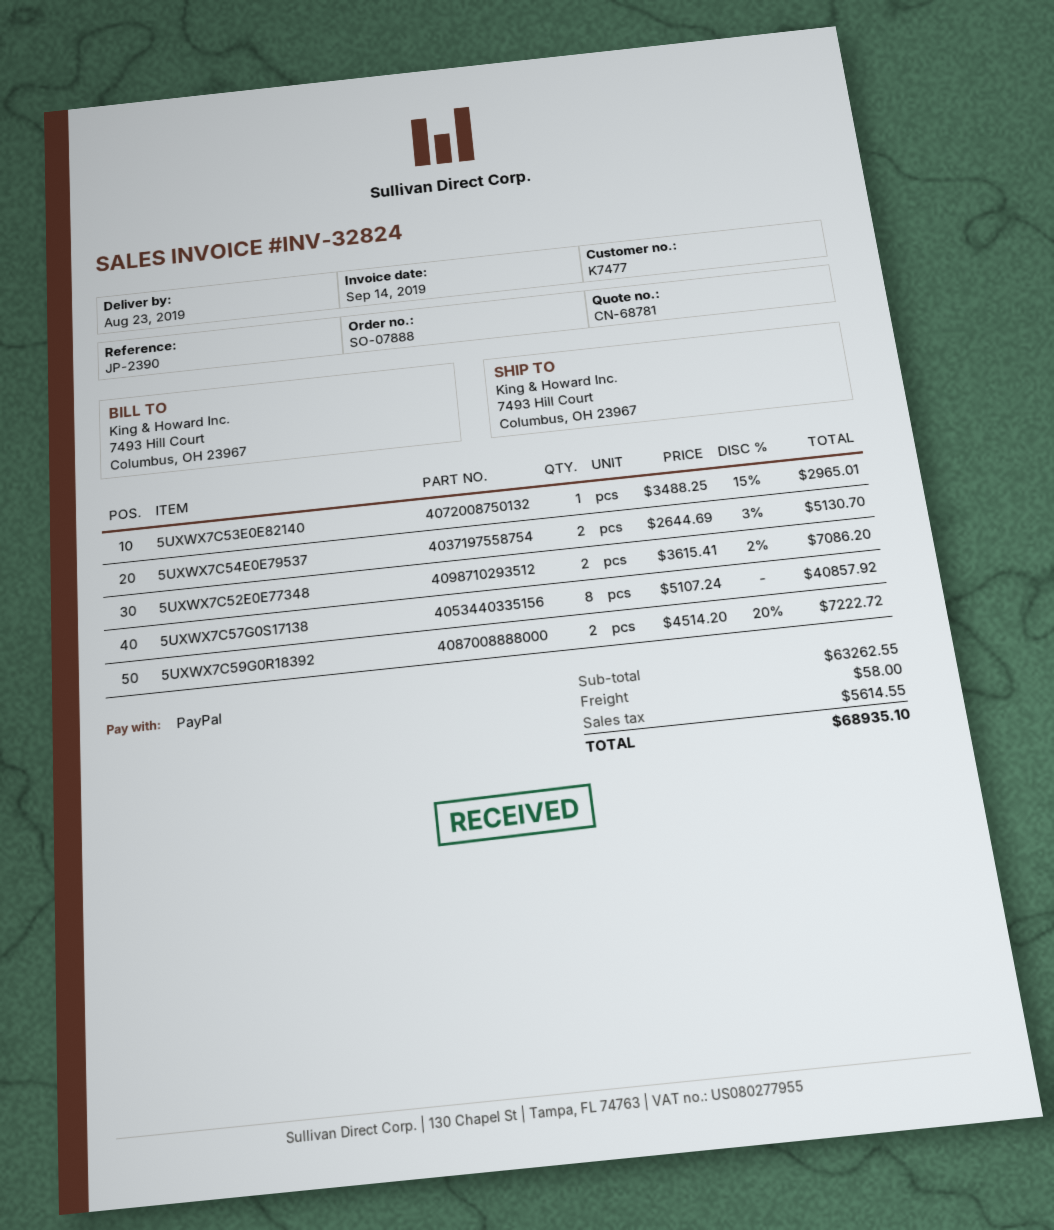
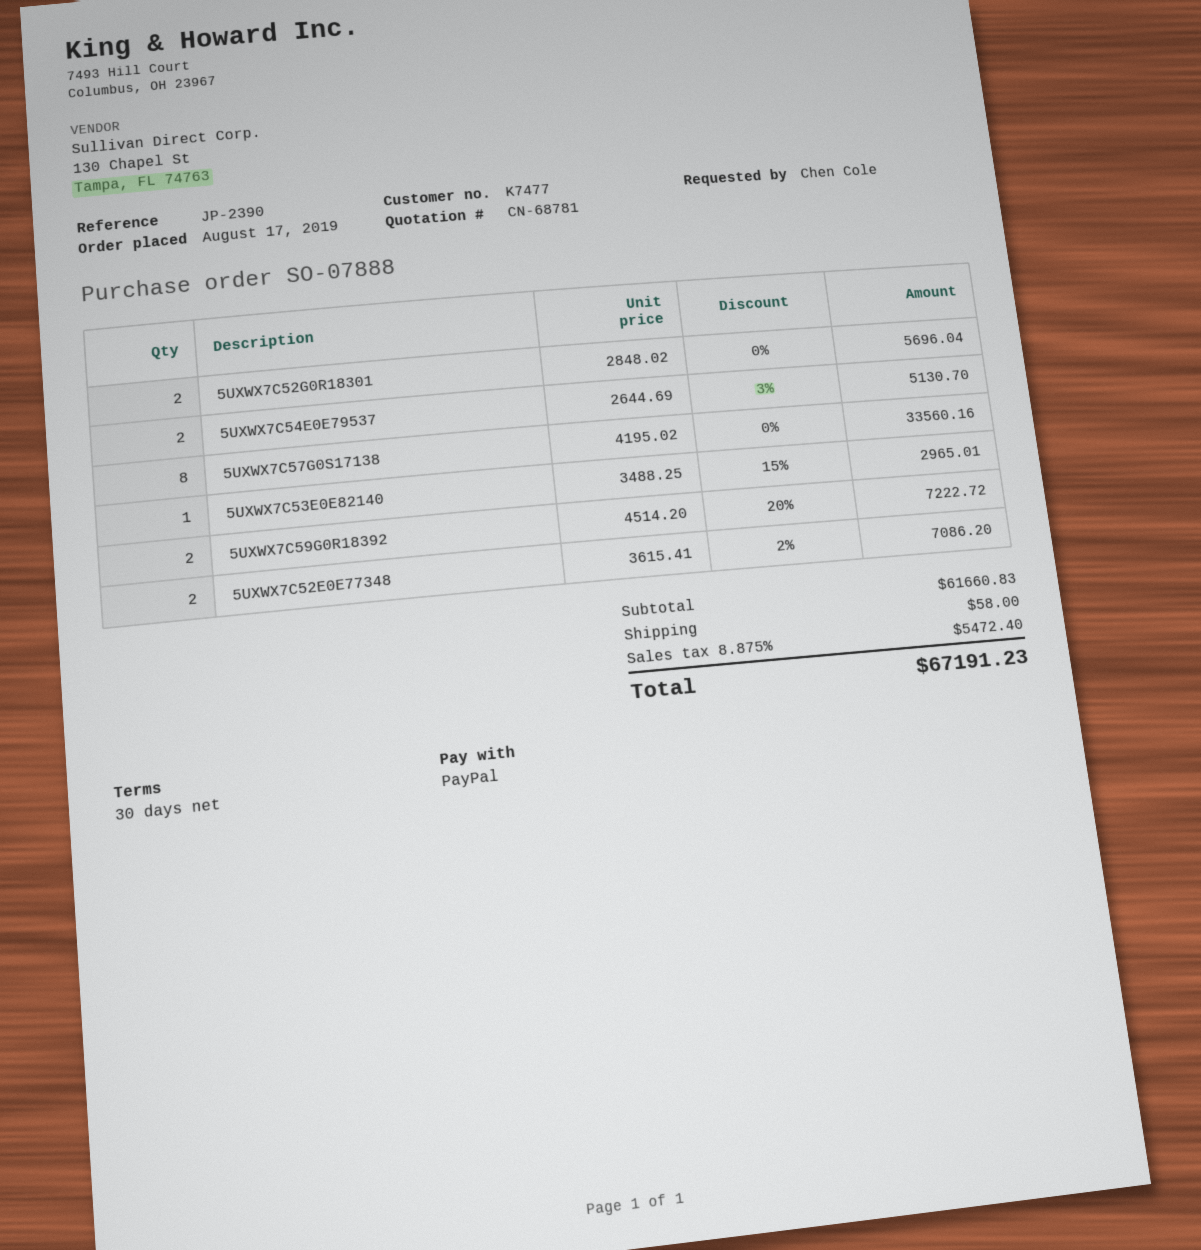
5UXWX7C57G0S17138: 8 x 5107.24 = 40857.92 -> 8 x 4195.02 = 33560.16
5UXWX7C52G0R18301: none -> 2 x 2848.02 = 5696.04
subtotal: 63262.55 -> 61660.83
tax: 5614.55 -> 5472.40
total: 68935.10 -> 67191.23

